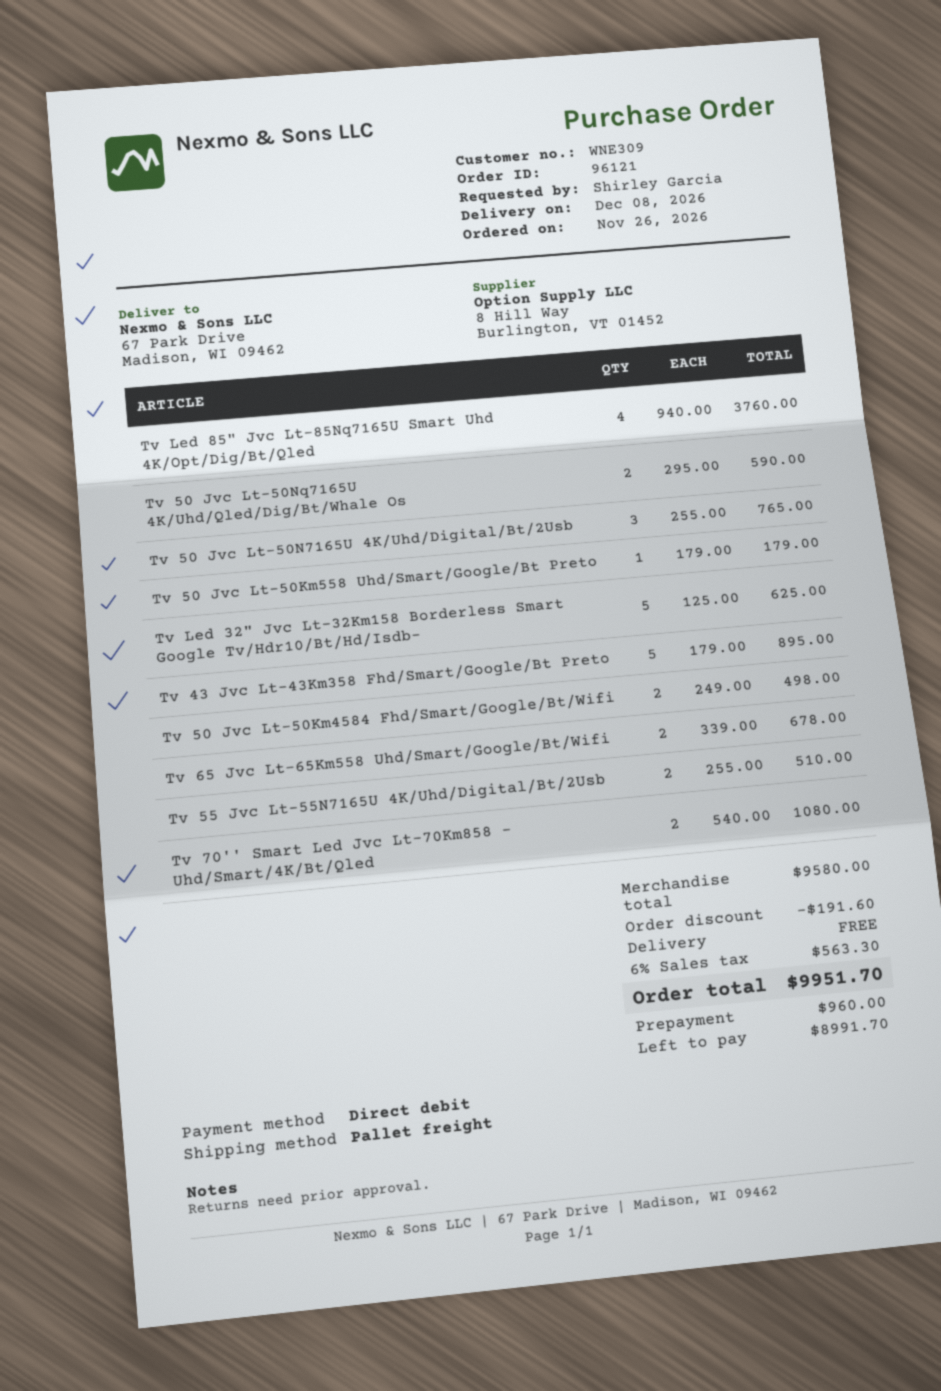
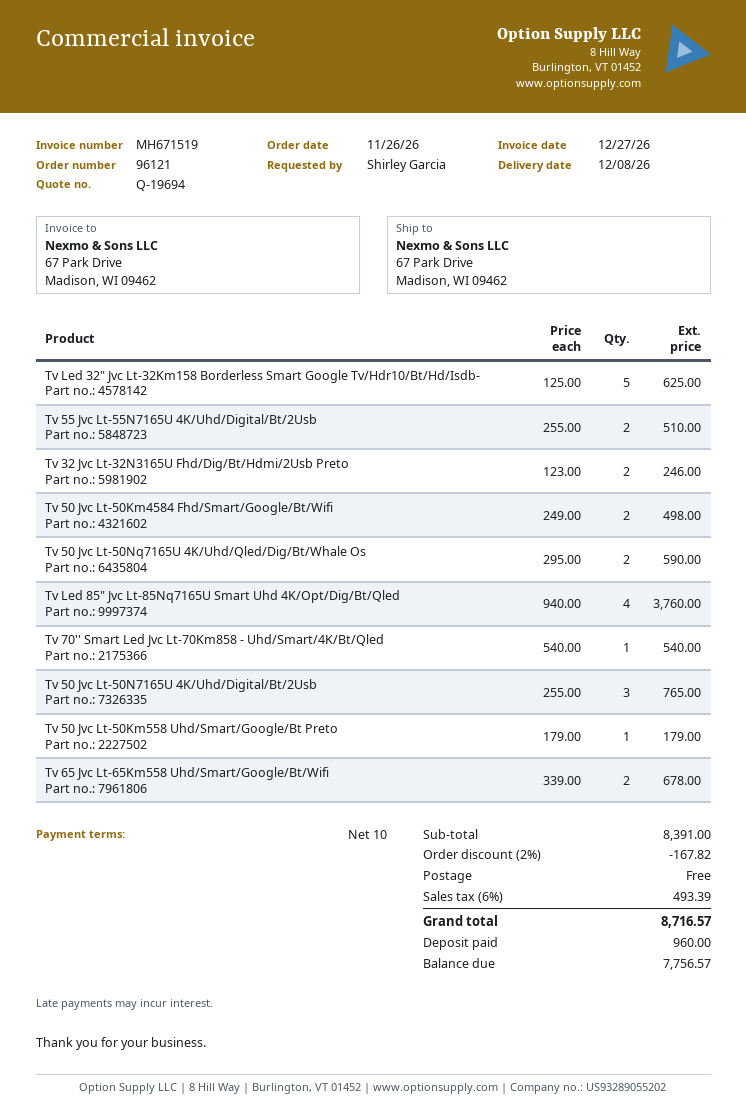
Tv 43 Jvc Lt-43Km358 Fhd/Smart/Google/Bt Preto: 5 x 179.00 = 895.00 -> none
Tv 70'' Smart Led Jvc Lt-70Km858 - Uhd/Smart/4K/Bt/Qled: 2 x 540.00 = 1080.00 -> 1 x 540.00 = 540.00
Tv 32 Jvc Lt-32N3165U Fhd/Dig/Bt/Hdmi/2Usb Preto: none -> 2 x 123.00 = 246.00
subtotal: 9580.00 -> 8391.00
discount: 191.60 -> 167.82
tax: 6% = 563.30 -> 6% = 493.39
total: 9951.70 -> 8716.57
balance: 8991.70 -> 7756.57

